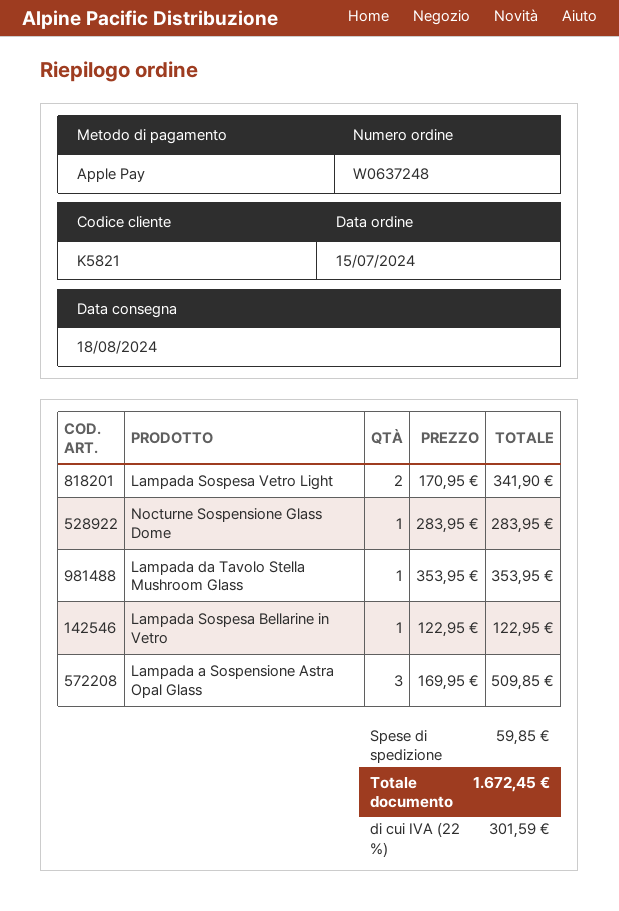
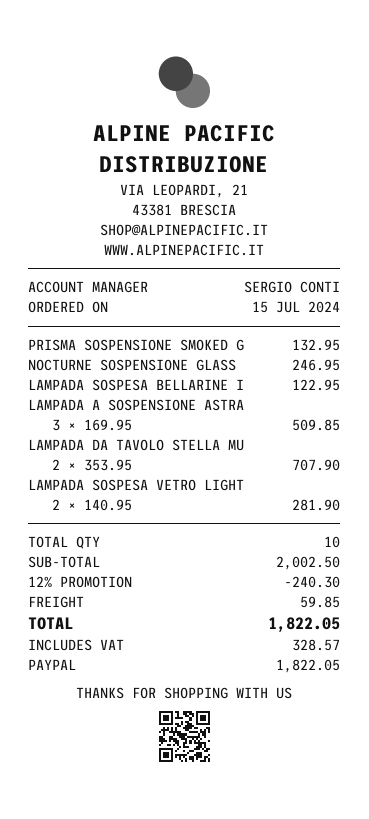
payment method: Apple Pay -> PayPal
Lampada Sospesa Vetro Light: 2 x 170.95 = 341.90 -> 2 x 140.95 = 281.90
Nocturne Sospensione Glass Dome: 1 x 283.95 = 283.95 -> 1 x 246.95 = 246.95
Lampada da Tavolo Stella Mushroom Glass: 1 x 353.95 = 353.95 -> 2 x 353.95 = 707.90
PRISMA SOSPENSIONE SMOKED G: none -> 1 x 132.95 = 132.95
discount: none -> 12% = 240.30
tax: 301.59 -> 328.57
total: 1672.45 -> 1822.05

